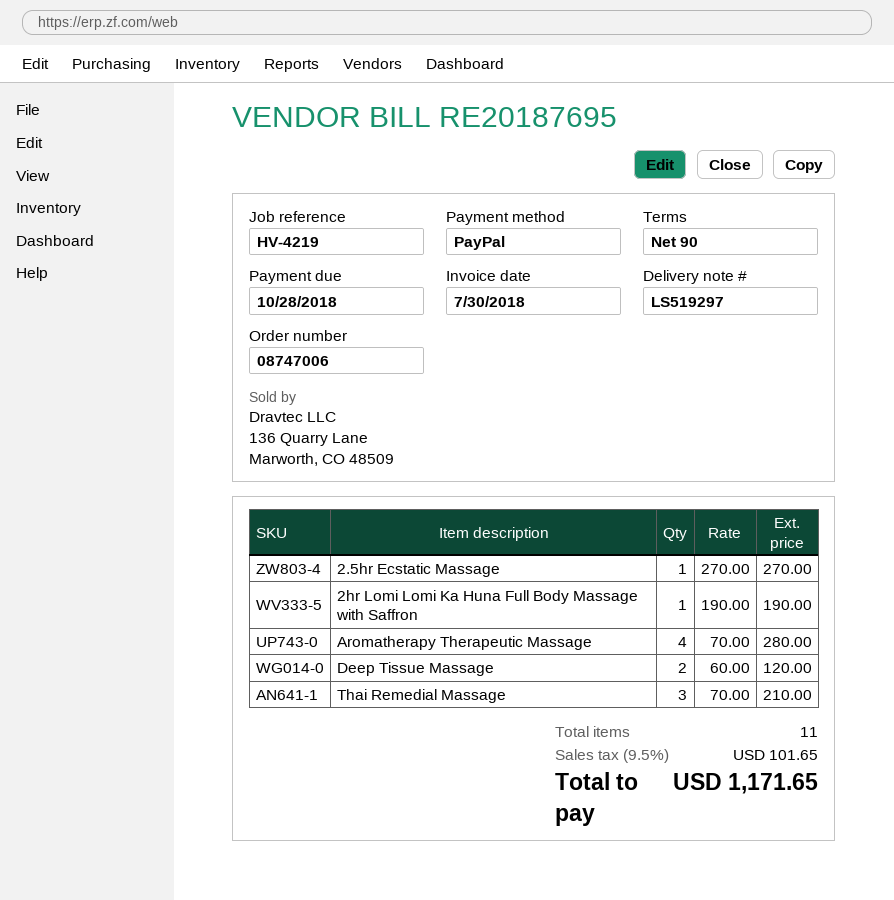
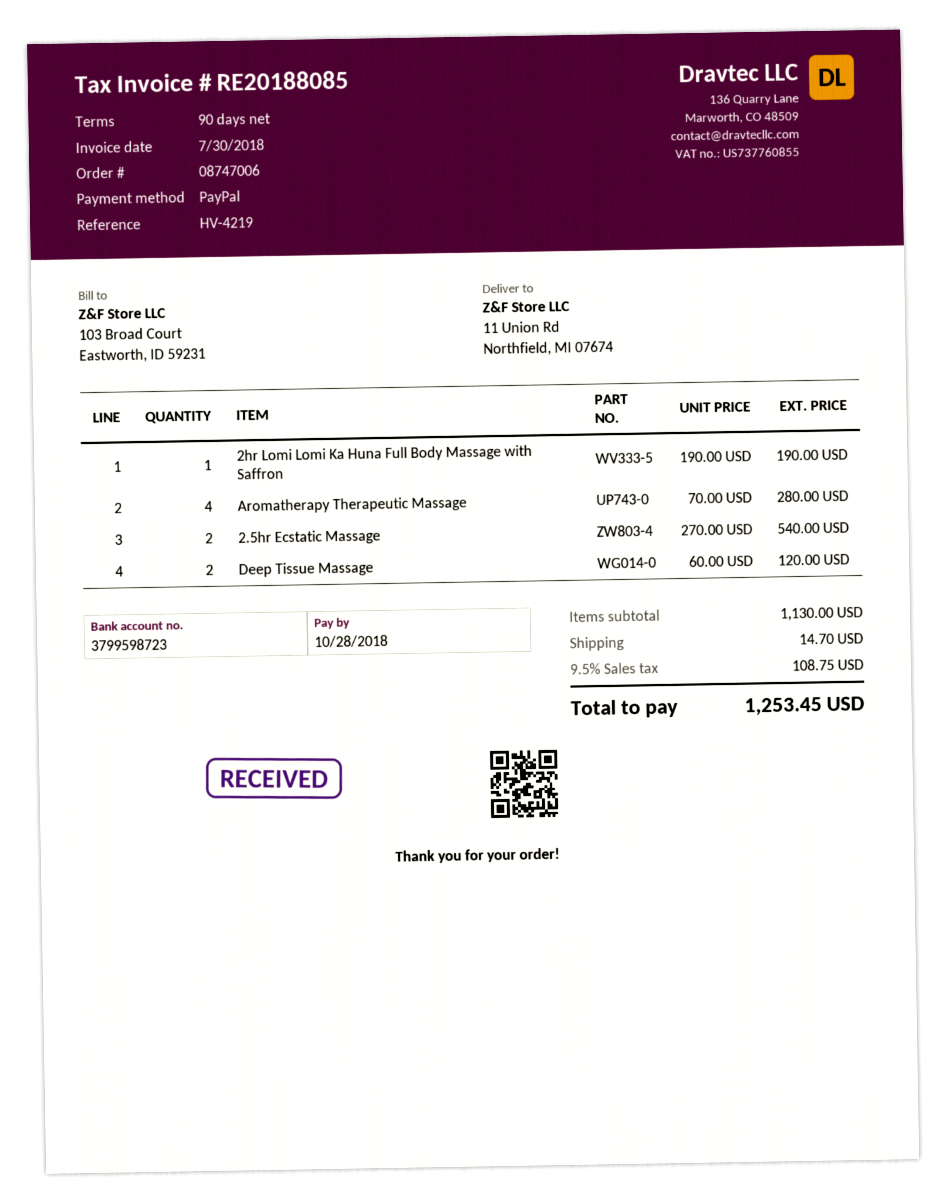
invoice number: RE20187695 -> RE20188085
2.5hr Ecstatic Massage: 1 x 270.00 = 270.00 -> 2 x 270.00 = 540.00
Thai Remedial Massage: 3 x 70.00 = 210.00 -> none
shipping: none -> 14.70
tax: 9.5% = 101.65 -> 9.5% = 108.75
total: 1171.65 -> 1253.45

